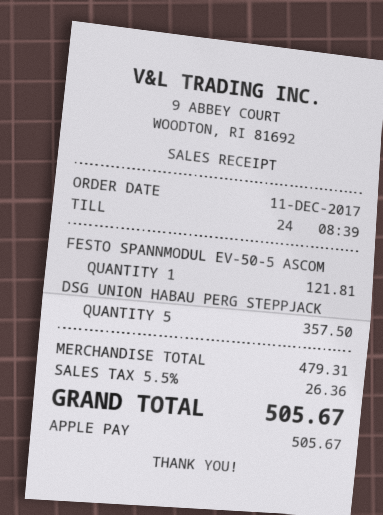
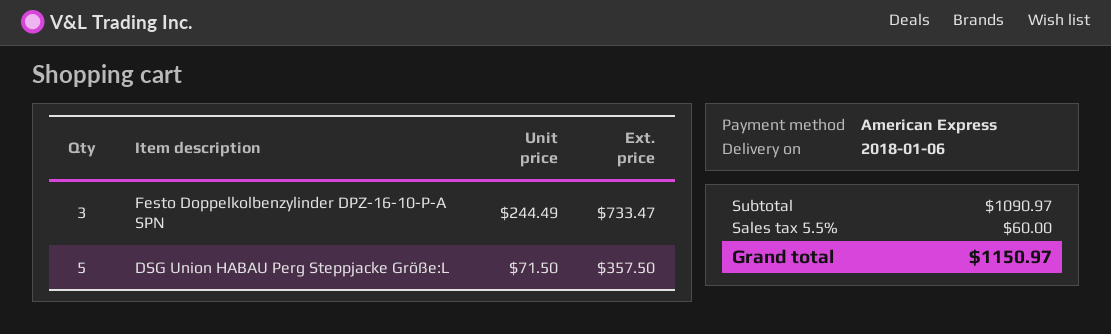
payment method: Apple Pay -> American Express
FESTO SPANNMODUL EV-50-5 ASCOM: 1 for 121.81 -> none
Festo Doppelkolbenzylinder DPZ-16-10-P-A SPN: none -> 3 for 733.47
subtotal: 479.31 -> 1090.97
tax: 5.5% = 26.36 -> 5.5% = 60.00
total: 505.67 -> 1150.97

